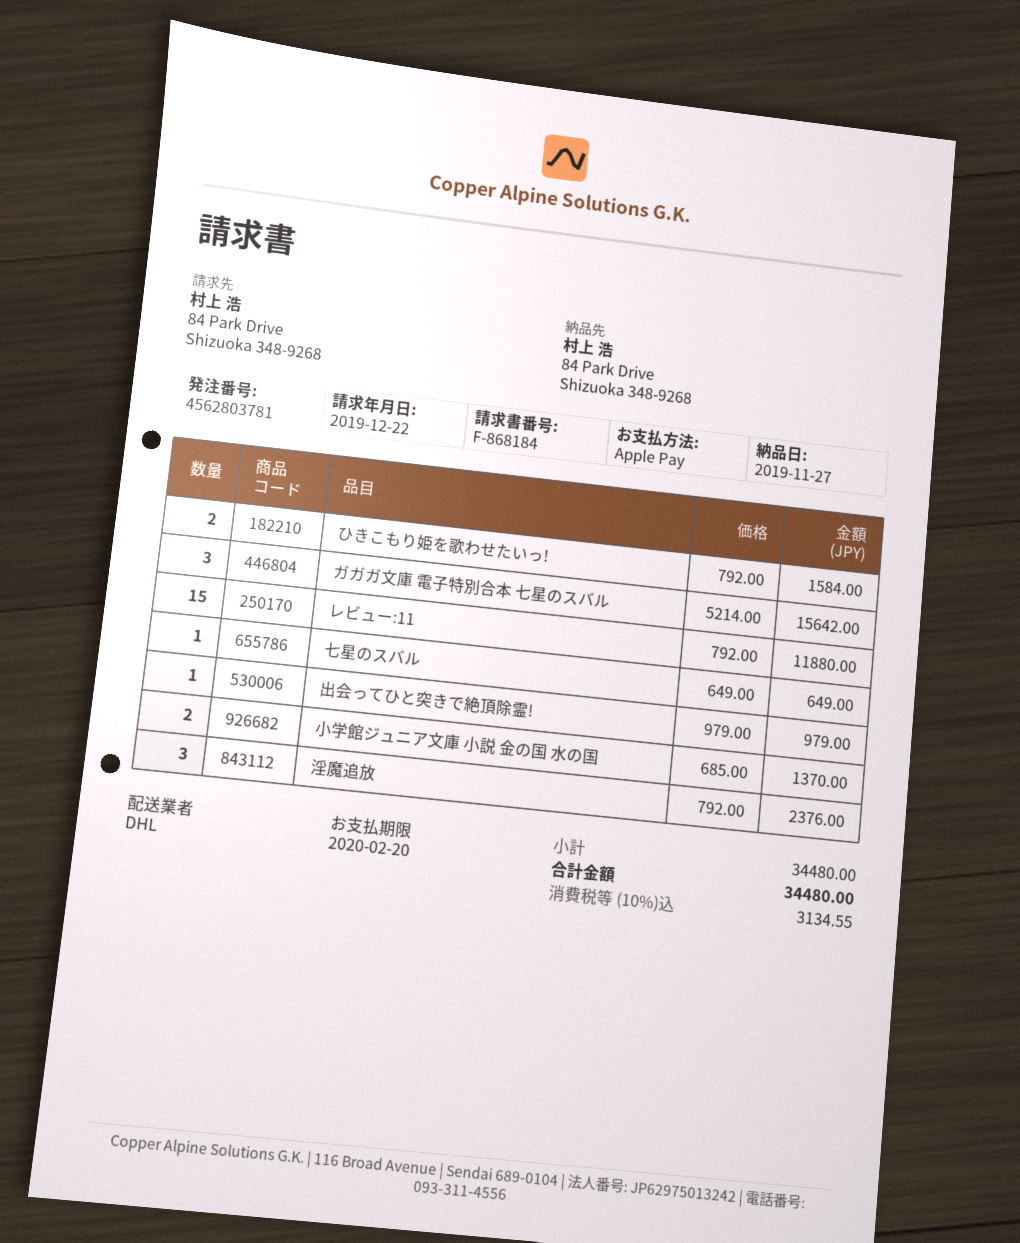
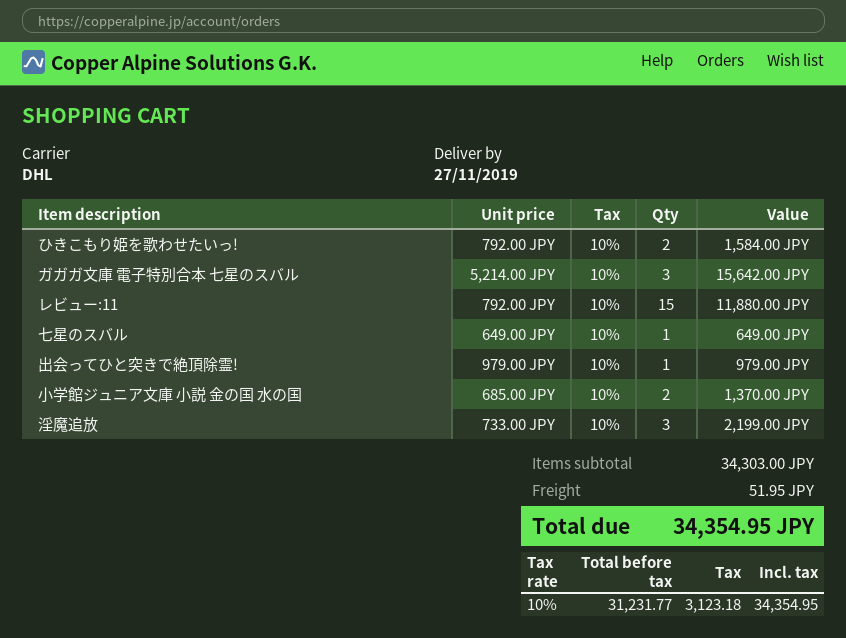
淫魔追放: 3 x 792.00 = 2376.00 -> 3 x 733.00 = 2199.00
subtotal: 34480.00 -> 34303.00
shipping: none -> 51.95
tax: 10% = 3134.55 -> 10% = 3123.18
total: 34480.00 -> 34354.95

